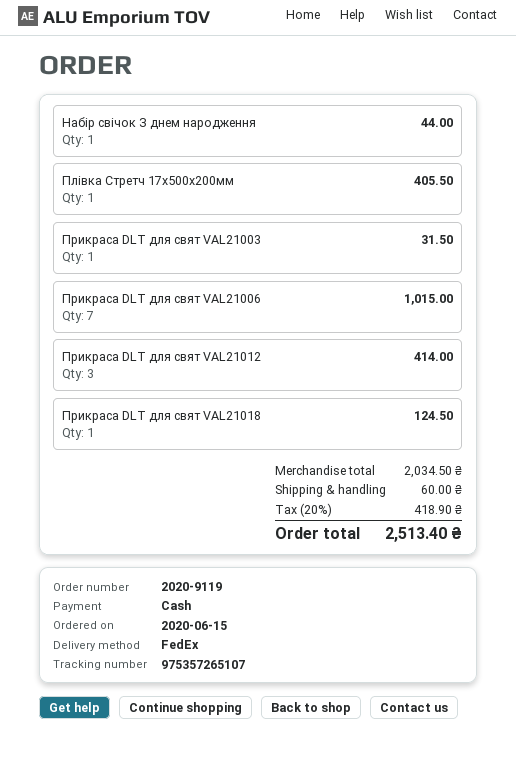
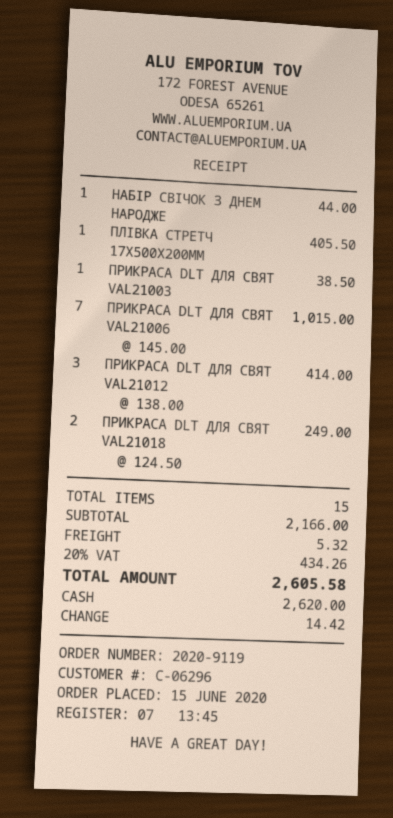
Прикраса DLT для свят VAL21003: 1 for 31.50 -> 1 for 38.50
Прикраса DLT для свят VAL21018: 1 for 124.50 -> 2 for 249.00
subtotal: 2034.50 -> 2166.00
shipping: 60.00 -> 5.32
tax: 20% = 418.90 -> 20% = 434.26
total: 2513.40 -> 2605.58

